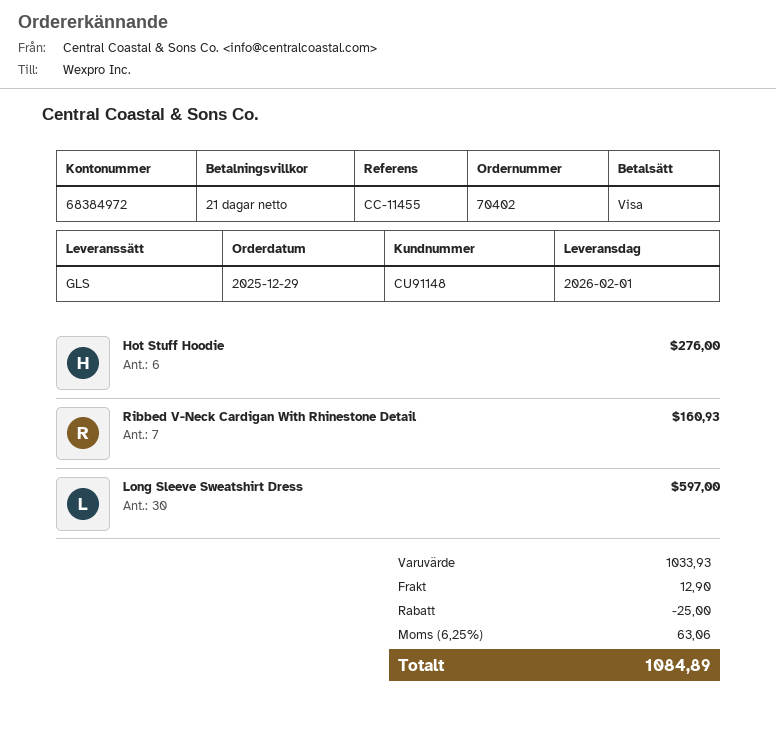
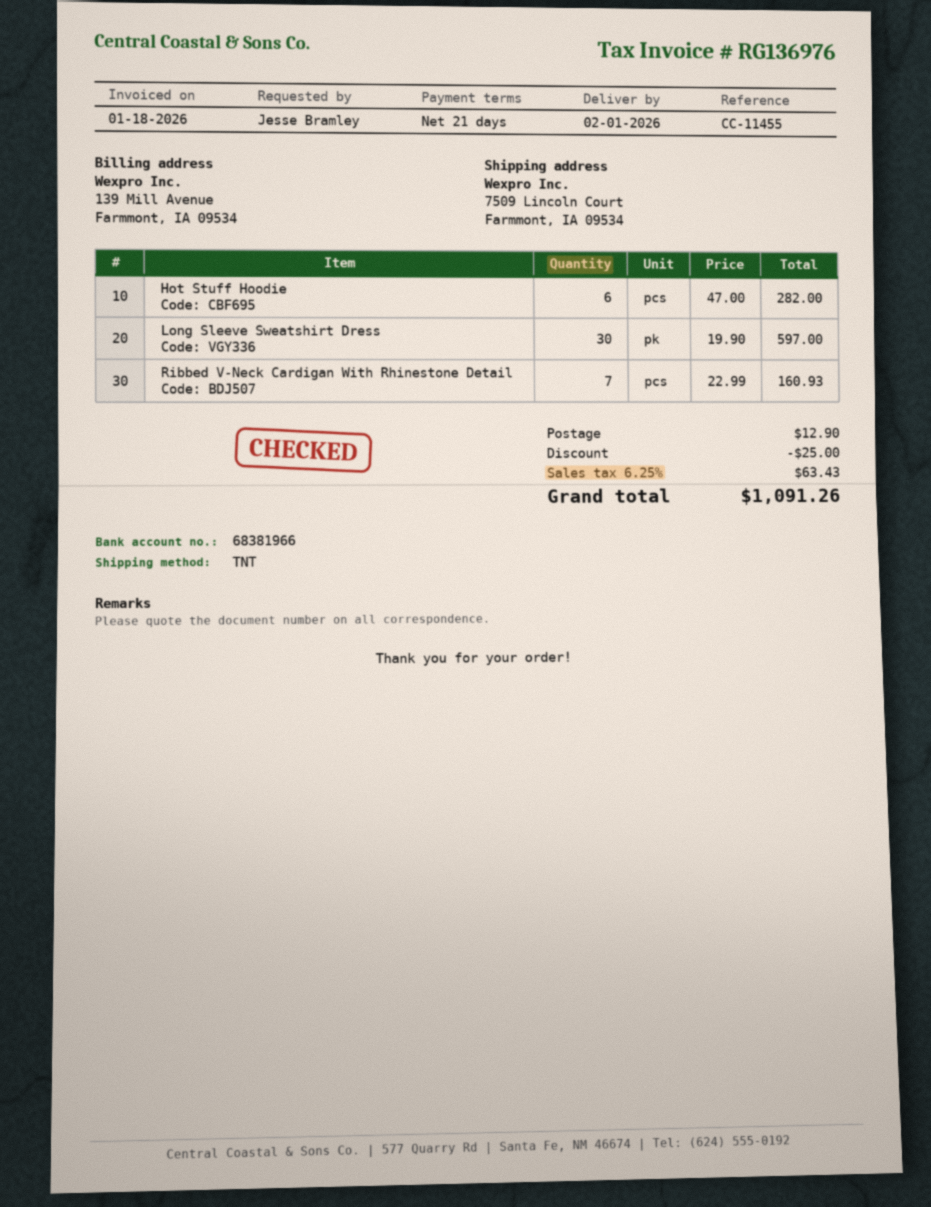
bank account: 68384972 -> 68381966
shipping method: GLS -> TNT
Hot Stuff Hoodie: 6 for 276.00 -> 6 for 282.00
tax: 6.25% = 63.06 -> 6.25% = 63.43
total: 1084.89 -> 1091.26

